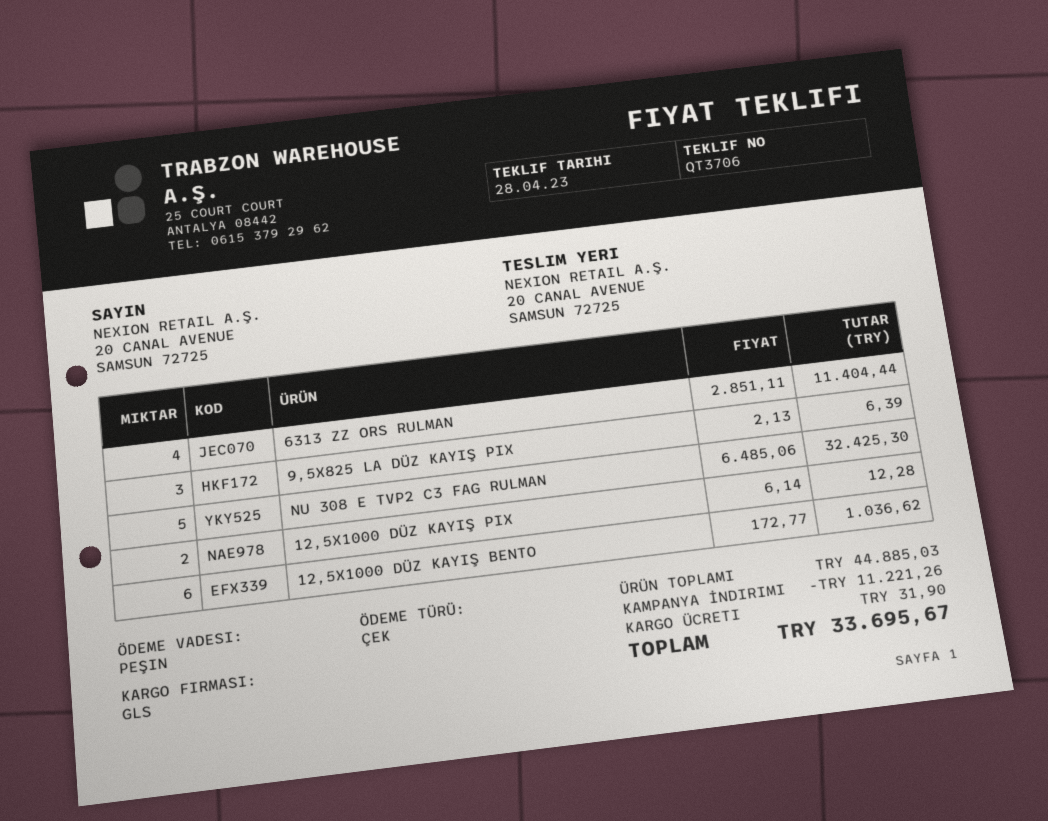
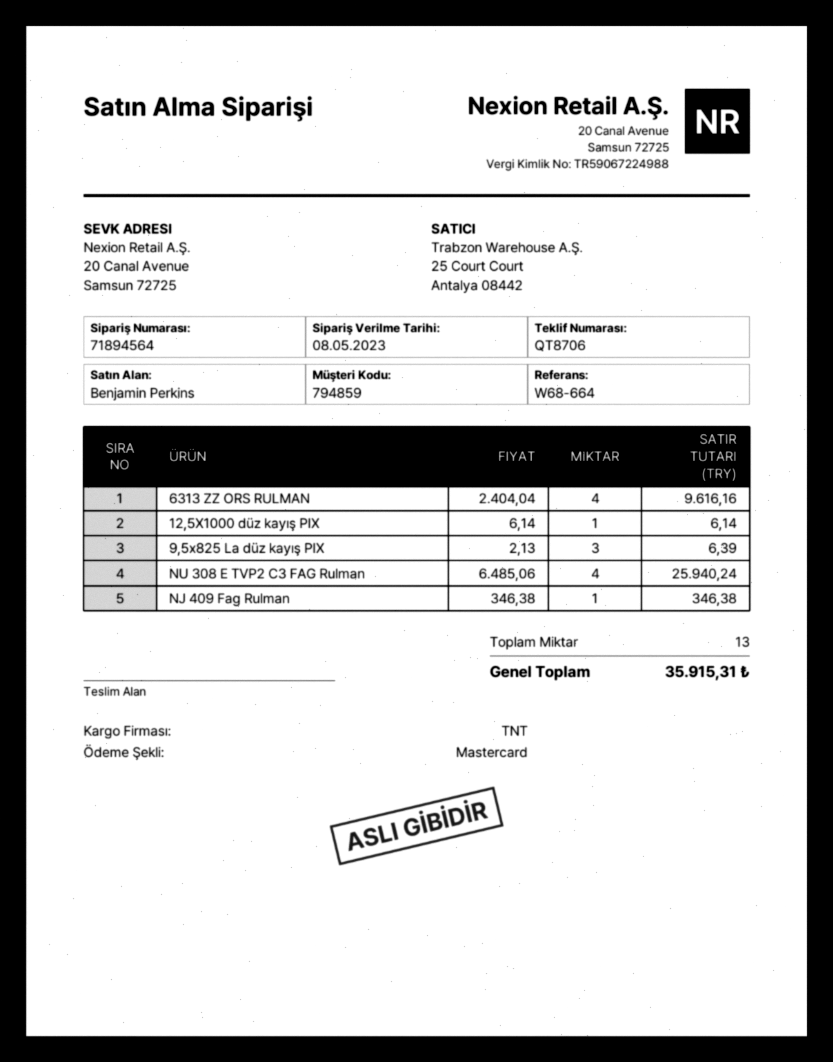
quote number: QT3706 -> QT8706
payment method: cheque -> Mastercard
shipping method: GLS -> TNT
6313 ZZ ORS RULMAN: 4 x 2851.11 = 11404.44 -> 4 x 2404.04 = 9616.16
NU 308 E TVP2 C3 FAG RULMAN: 5 x 6485.06 = 32425.30 -> 4 x 6485.06 = 25940.24
12,5X1000 DÜZ KAYIŞ PIX: 2 x 6.14 = 12.28 -> 1 x 6.14 = 6.14
12,5X1000 DÜZ KAYIŞ BENTO: 6 x 172.77 = 1036.62 -> none
NJ 409 Fag Rulman: none -> 1 x 346.38 = 346.38
discount: 11221.26 -> none
shipping: 31.90 -> none
total: 33695.67 -> 35915.31

